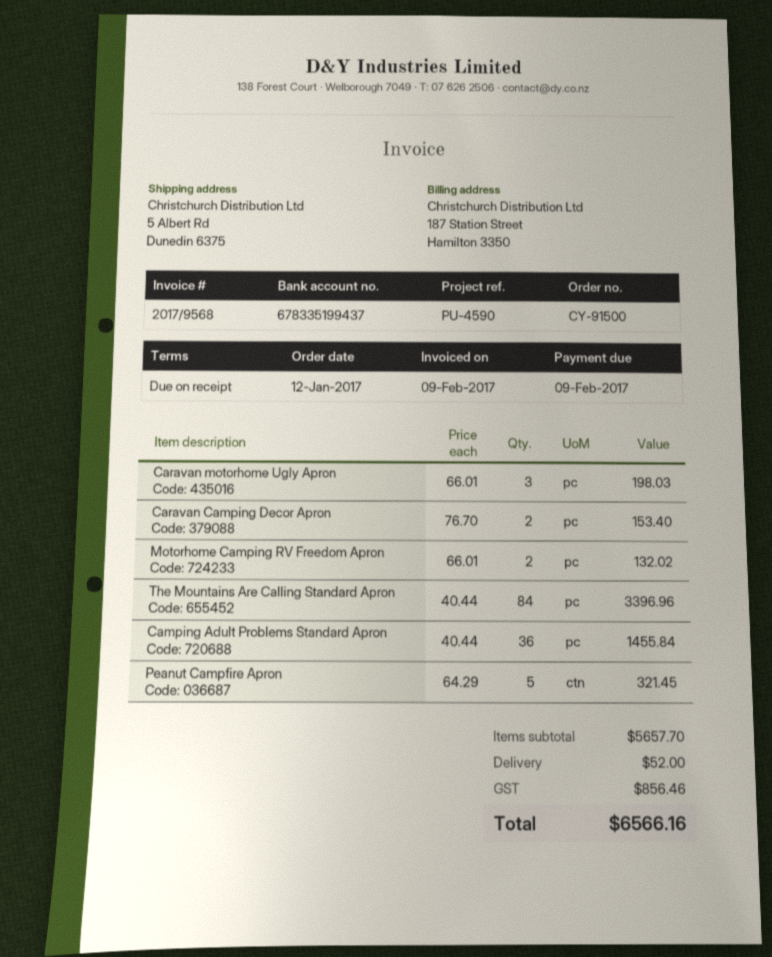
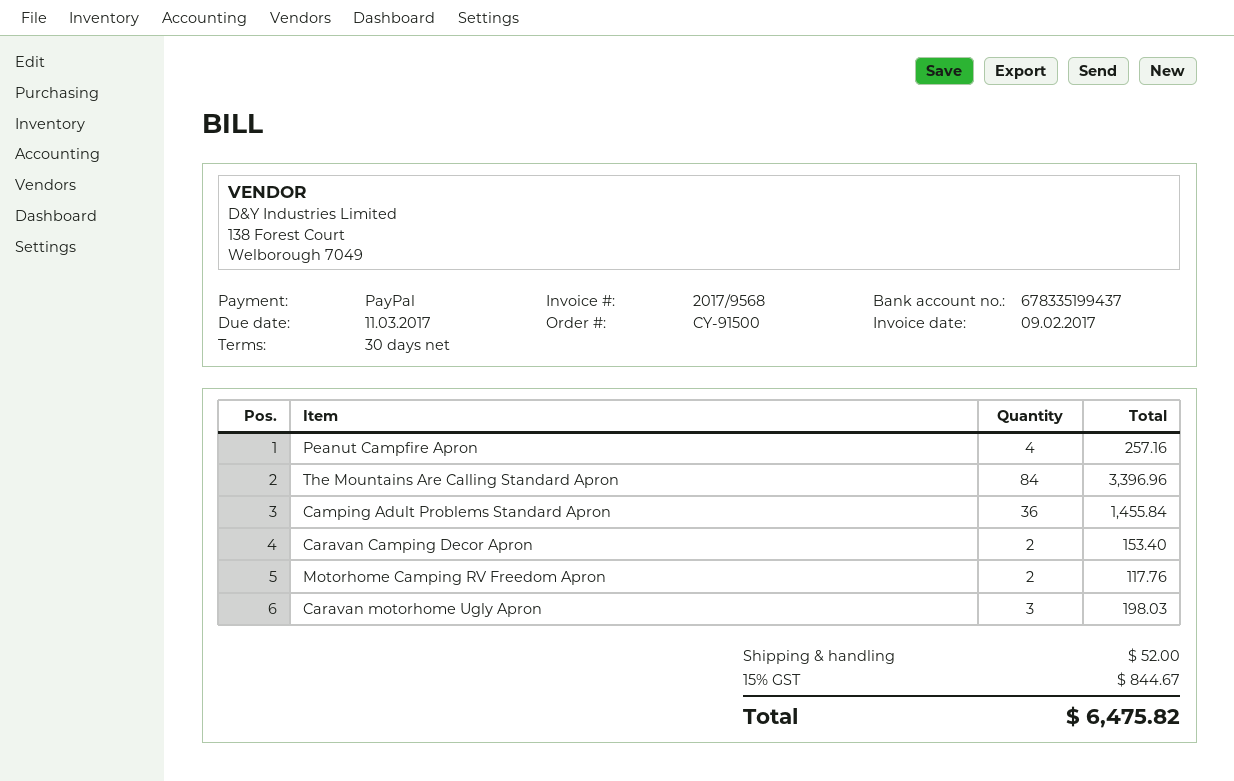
payment terms: on receipt -> 30 days
due date: 2017-02-09 -> 2017-03-11
Motorhome Camping RV Freedom Apron: 2 for 132.02 -> 2 for 117.76
Peanut Campfire Apron: 5 for 321.45 -> 4 for 257.16
tax: 856.46 -> 844.67
total: 6566.16 -> 6475.82

